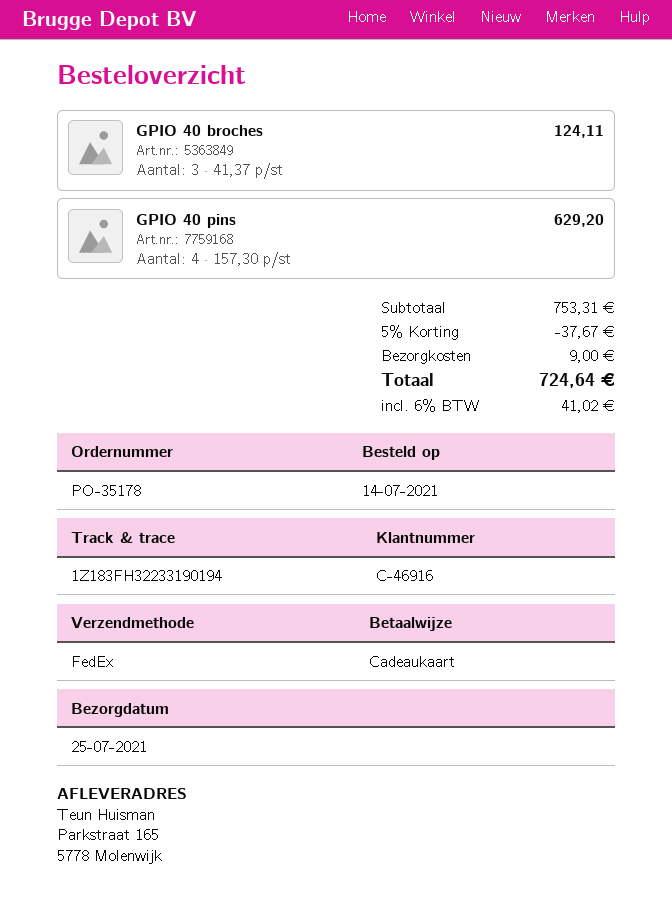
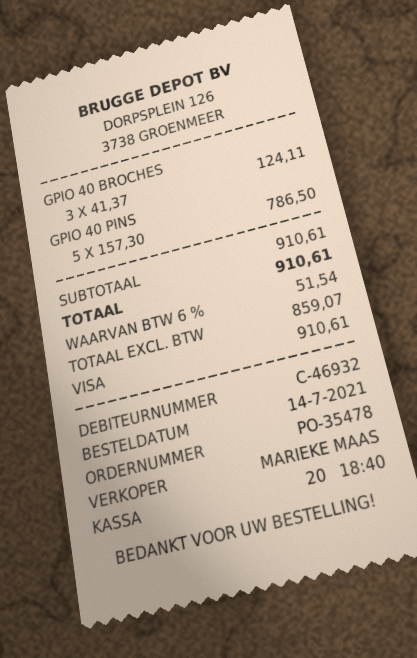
order number: PO-35178 -> PO-35478
customer number: C-46916 -> C-46932
payment method: gift card -> Visa
GPIO 40 pins: 4 x 157.30 = 629.20 -> 5 x 157.30 = 786.50
subtotal: 753.31 -> 910.61
discount: 5% = 37.67 -> none
shipping: 9.00 -> none
tax: 6% = 41.02 -> 6% = 51.54
total: 724.64 -> 910.61

